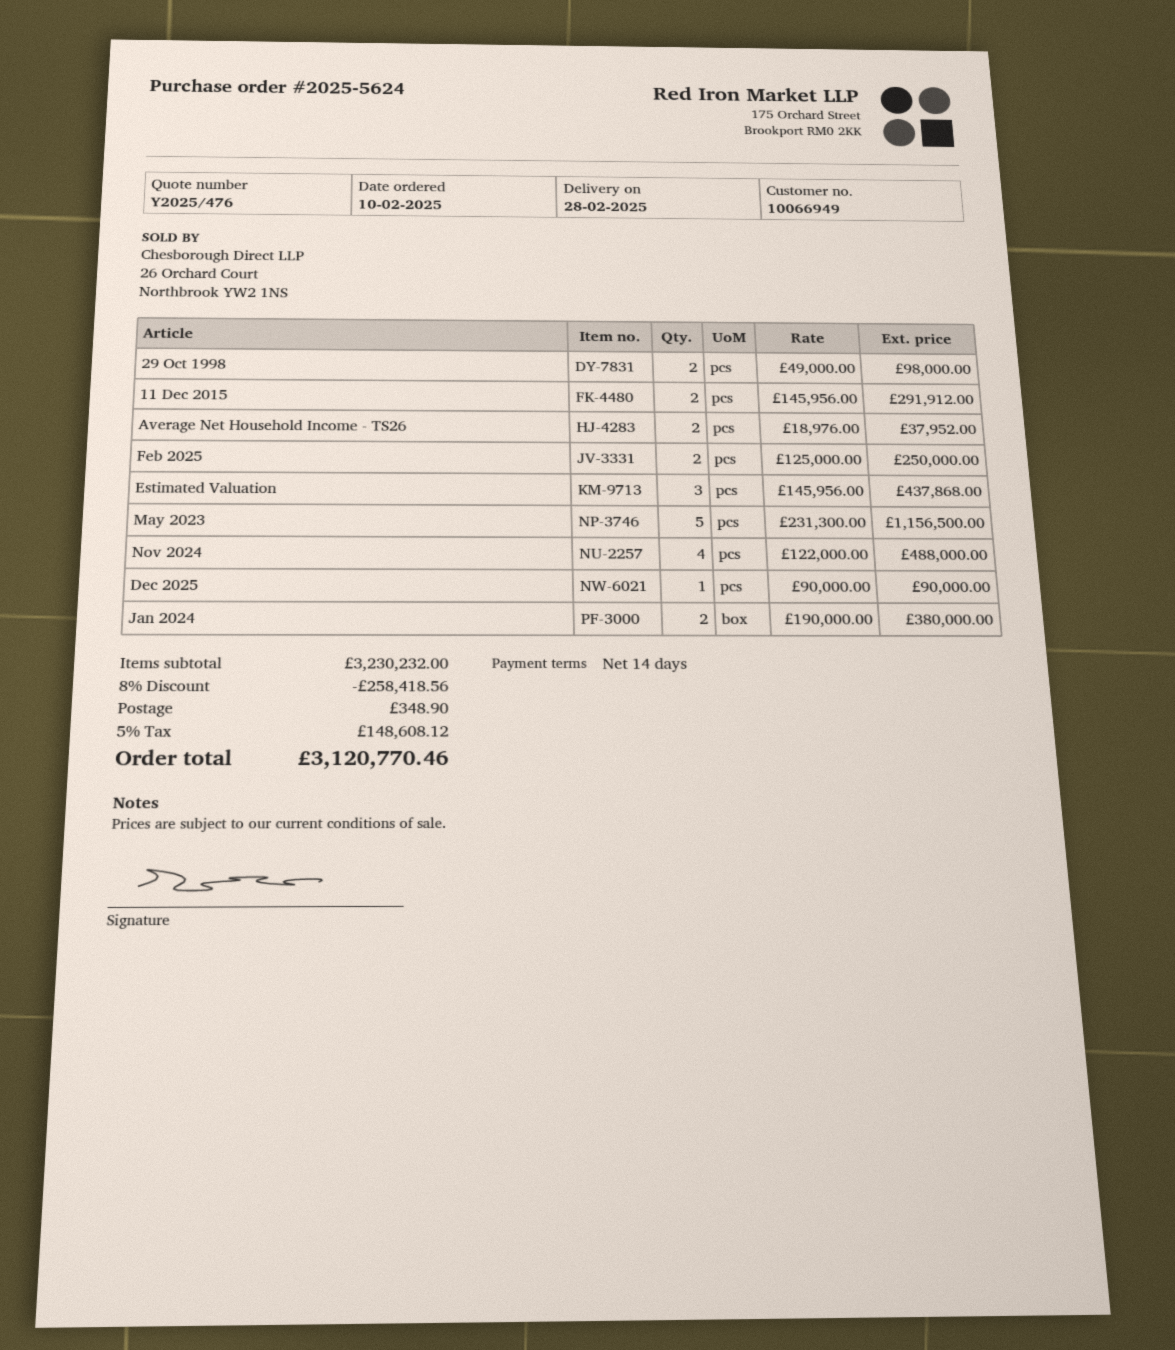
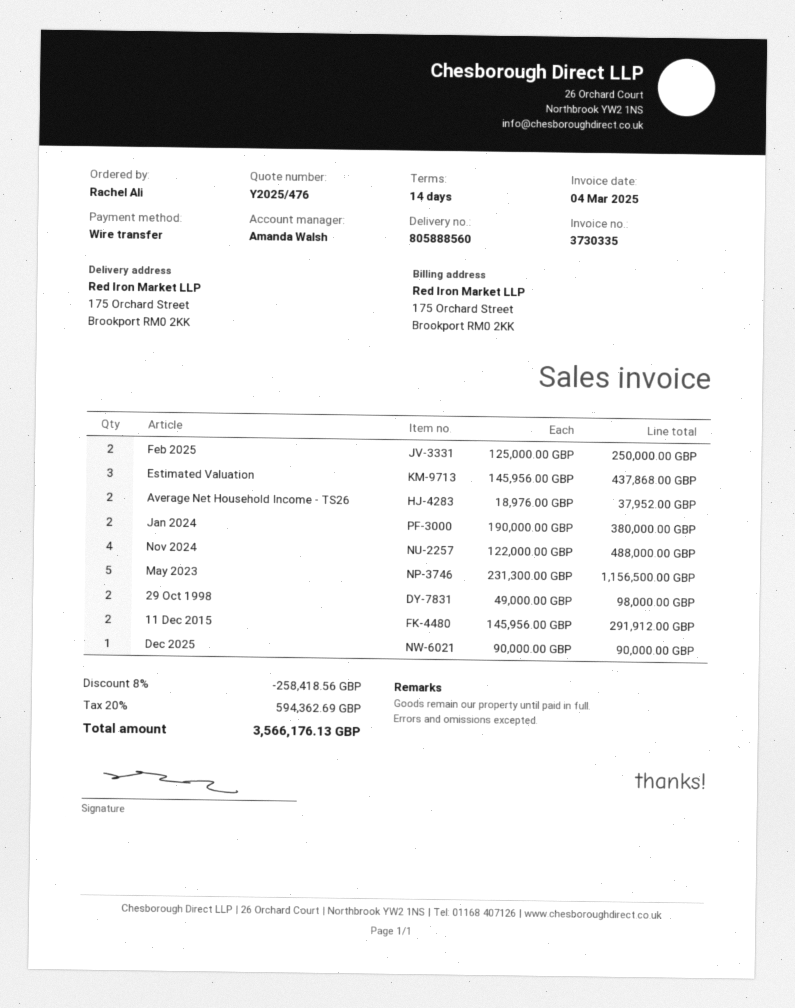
shipping: 348.90 -> none
tax: 5% = 148608.12 -> 20% = 594362.69
total: 3120770.46 -> 3566176.13

